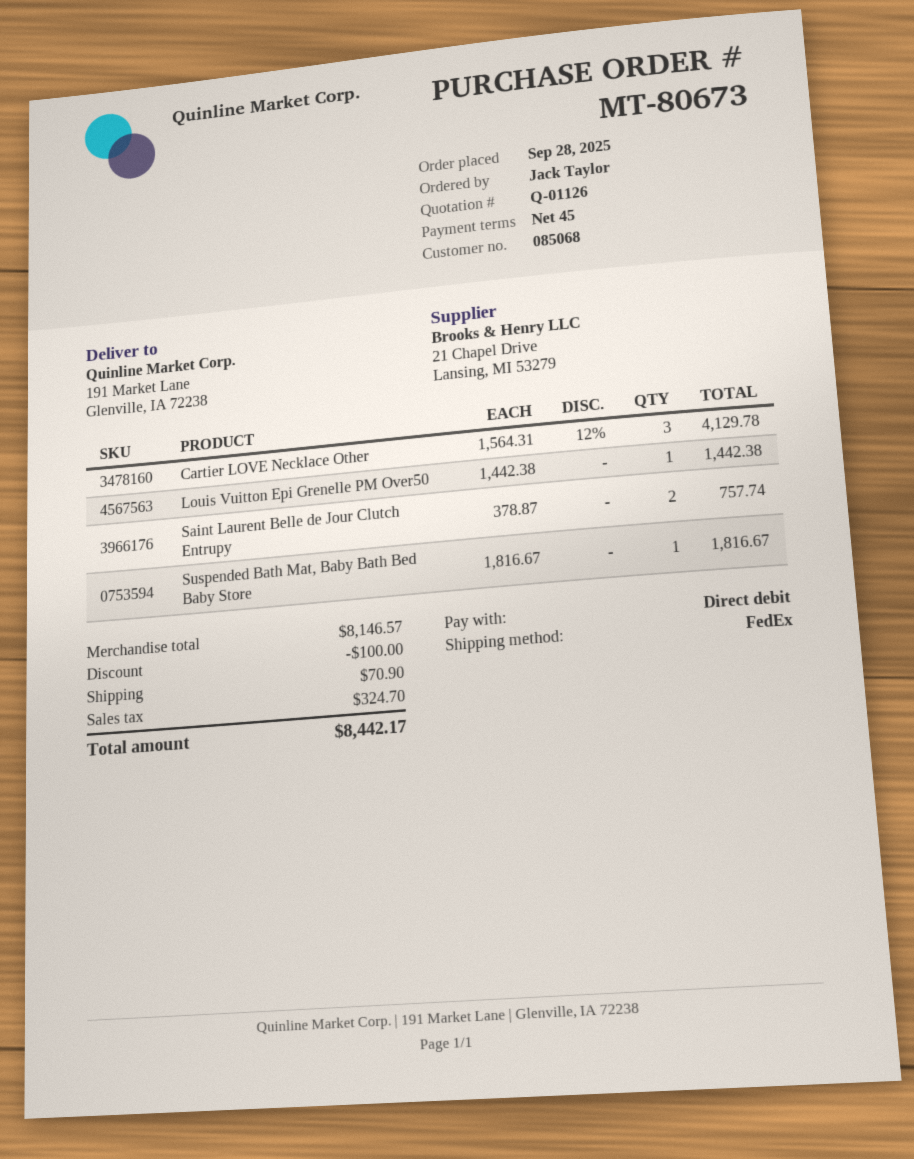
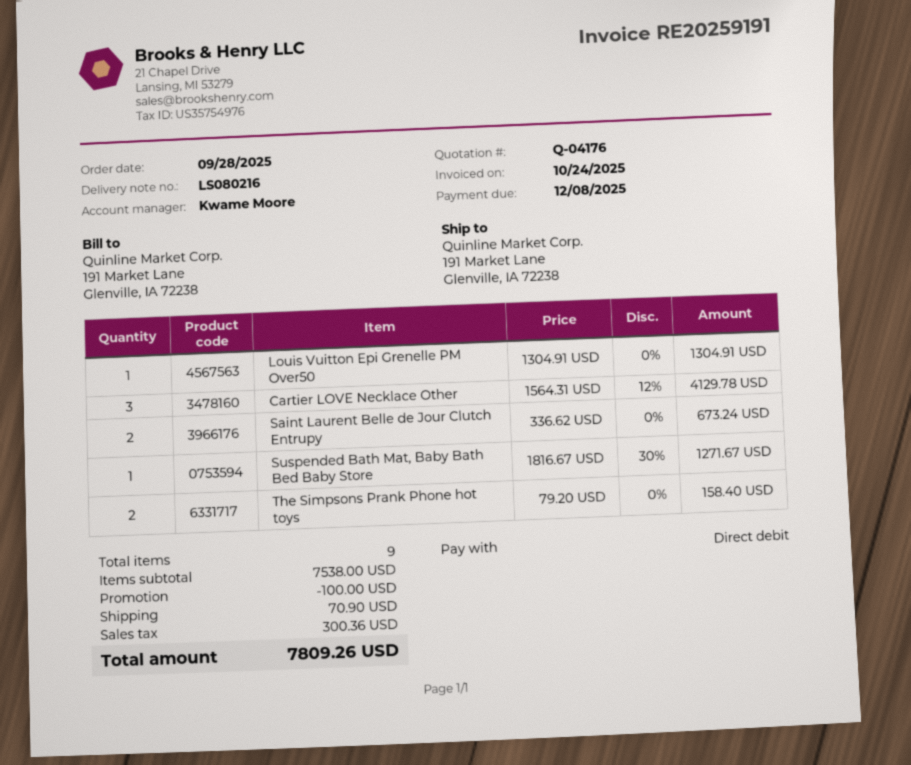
quote number: Q-01126 -> Q-04176
Louis Vuitton Epi Grenelle PM Over50: 1 x 1442.38 = 1442.38 -> 1 x 1304.91 = 1304.91
Saint Laurent Belle de Jour Clutch Entrupy: 2 x 378.87 = 757.74 -> 2 x 336.62 = 673.24
Suspended Bath Mat, Baby Bath Bed Baby Store: 1 x 1816.67 = 1816.67 -> 1 x 1816.67 - 30% = 1271.67
The Simpsons Prank Phone hot toys: none -> 2 x 79.20 = 158.40
subtotal: 8146.57 -> 7538.00
tax: 324.70 -> 300.36
total: 8442.17 -> 7809.26

